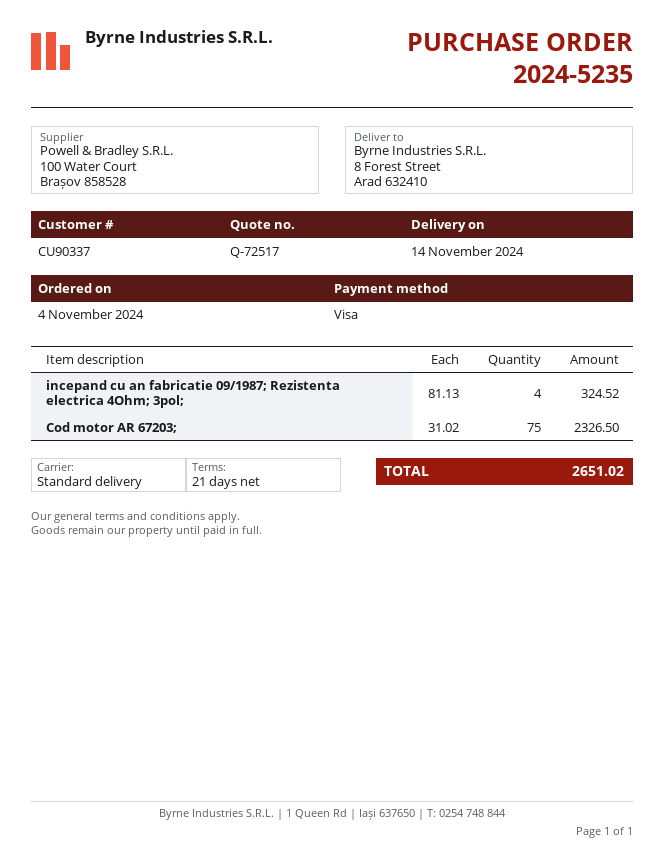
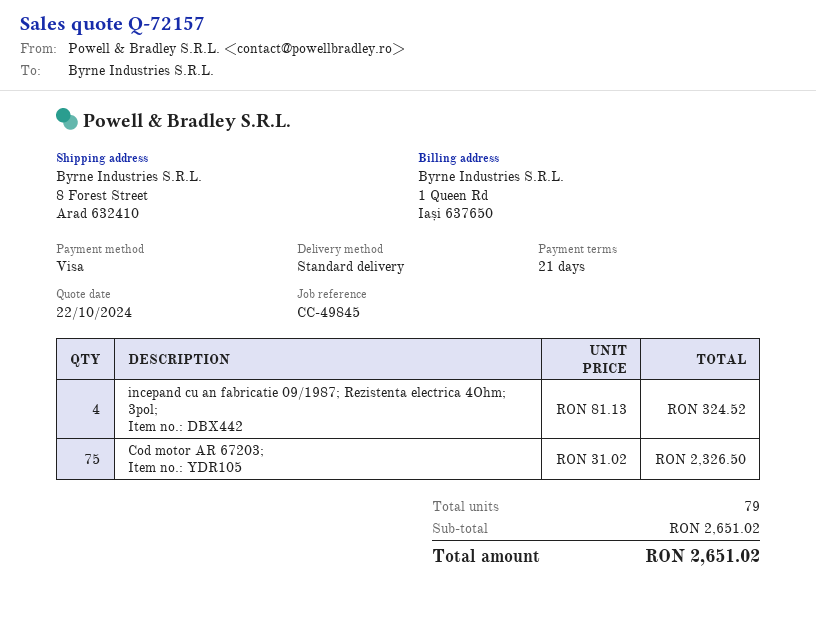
quote number: Q-72517 -> Q-72157

